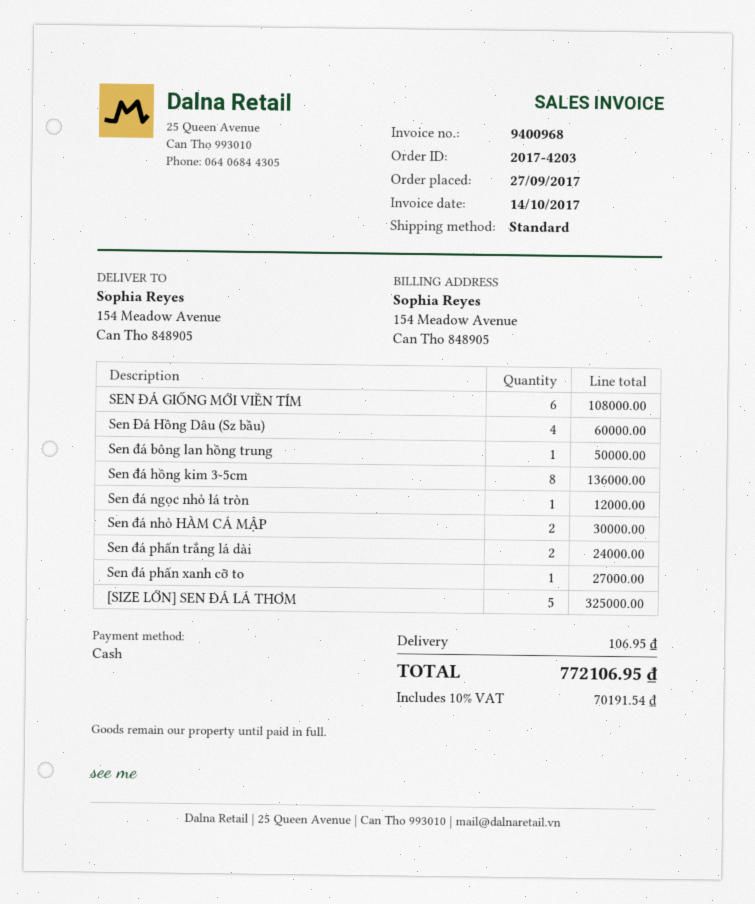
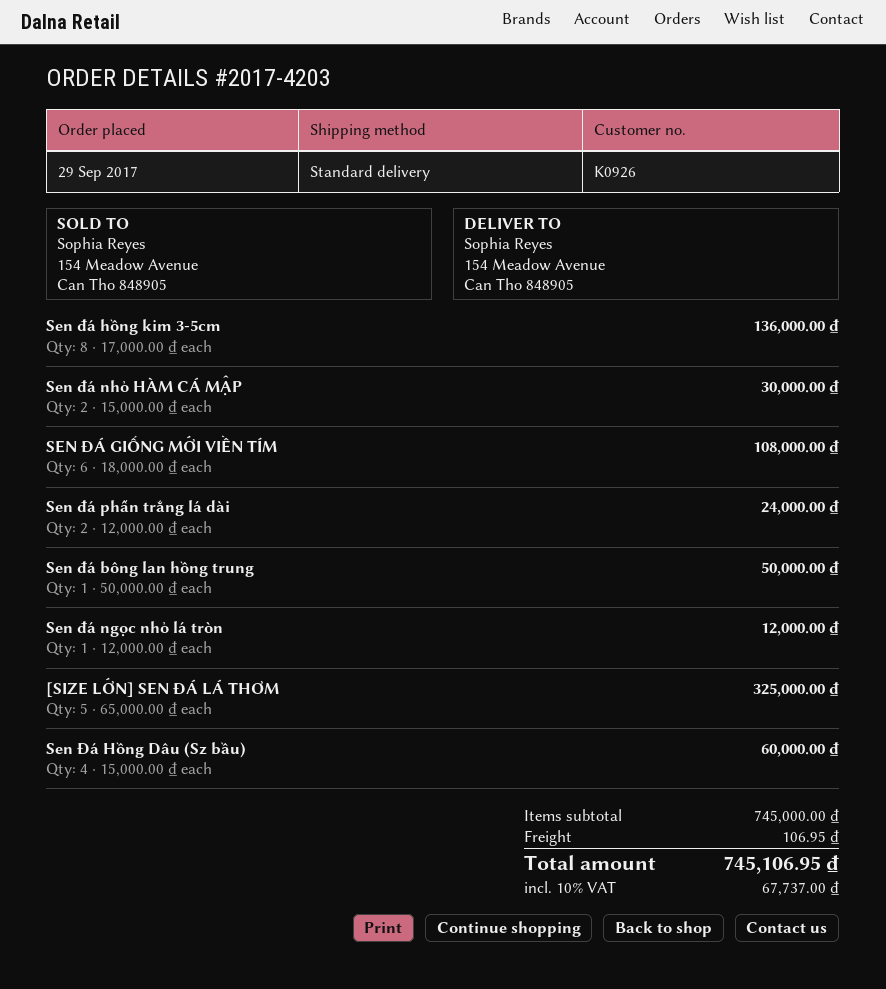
order date: 2017-09-27 -> 2017-09-29
Sen đá phấn xanh cỡ to: 1 for 27000.00 -> none
tax: 10% = 70191.54 -> 10% = 67737.00
total: 772106.95 -> 745106.95

